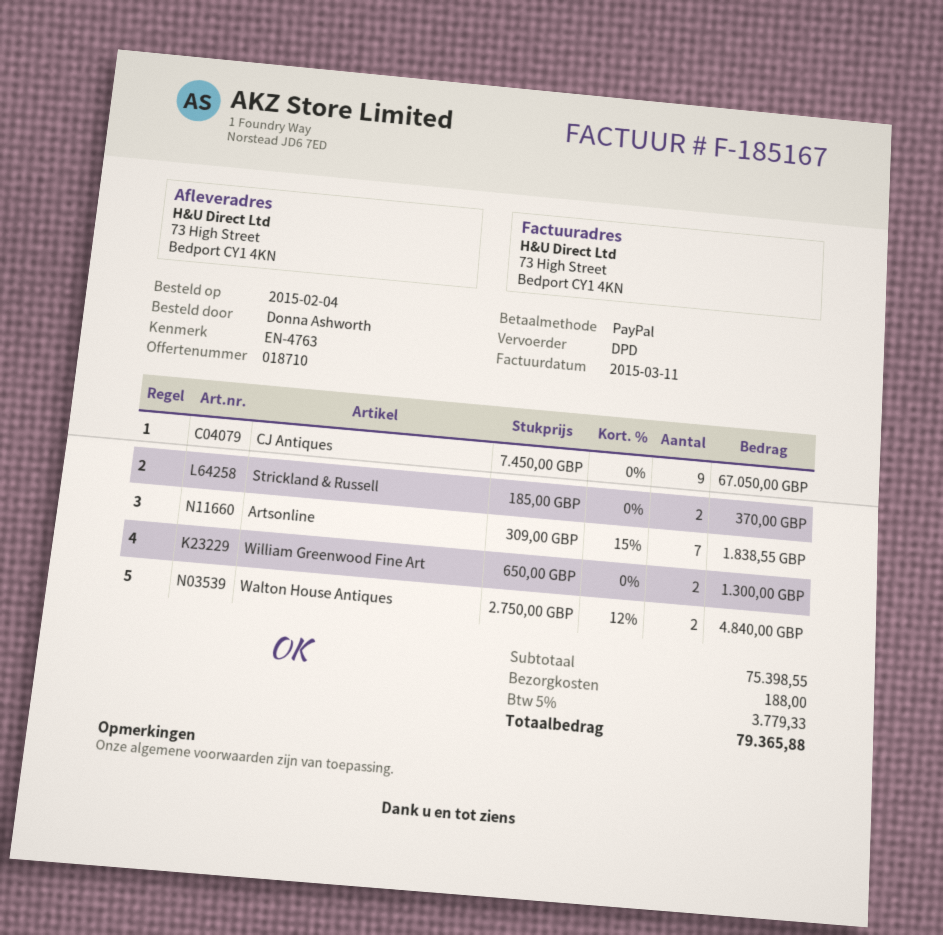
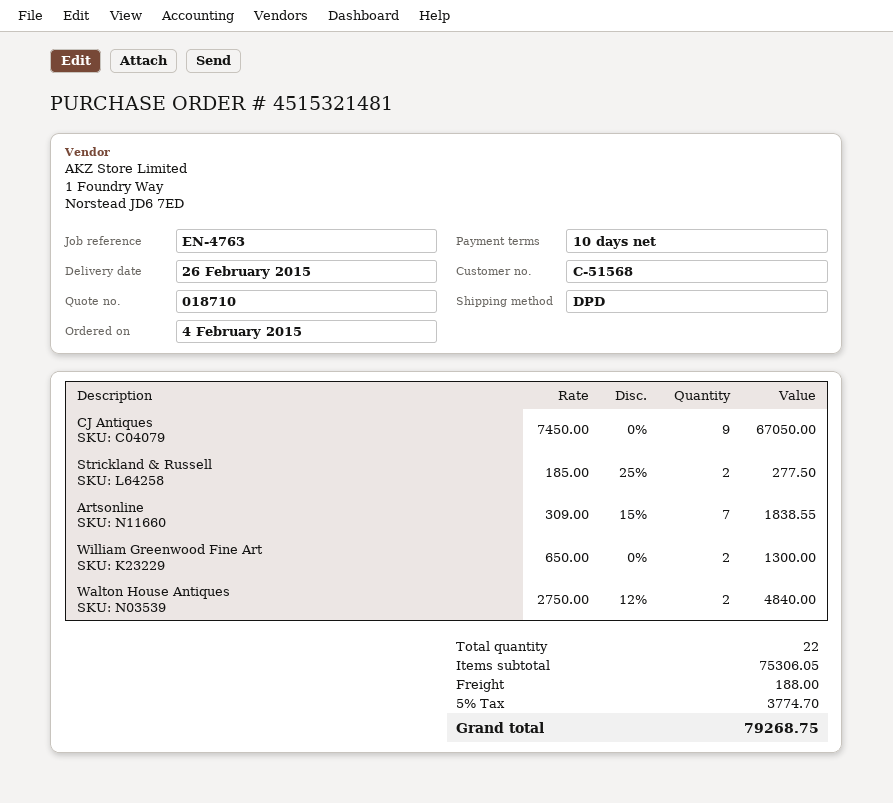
Strickland & Russell: 2 x 185.00 = 370.00 -> 2 x 185.00 - 25% = 277.50
subtotal: 75398.55 -> 75306.05
tax: 5% = 3779.33 -> 5% = 3774.70
total: 79365.88 -> 79268.75

